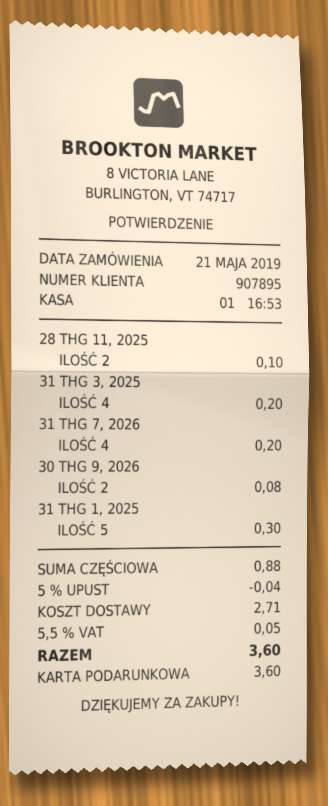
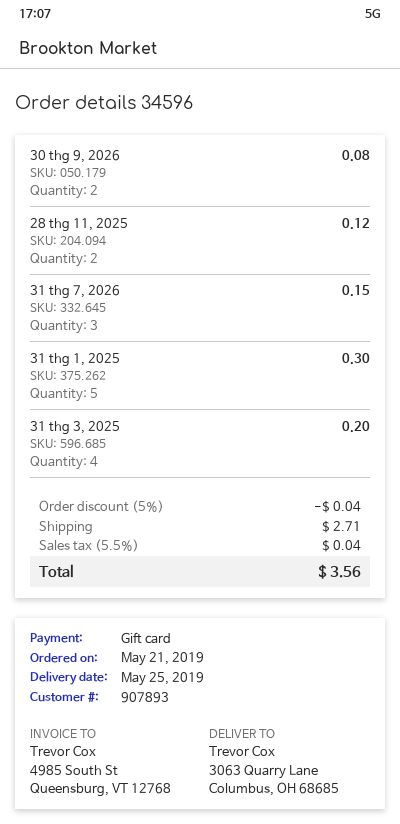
customer number: 907895 -> 907893
28 THG 11, 2025: 2 for 0.10 -> 2 for 0.12
31 THG 7, 2026: 4 for 0.20 -> 3 for 0.15
tax: 5.5% = 0.05 -> 5.5% = 0.04
total: 3.60 -> 3.56

